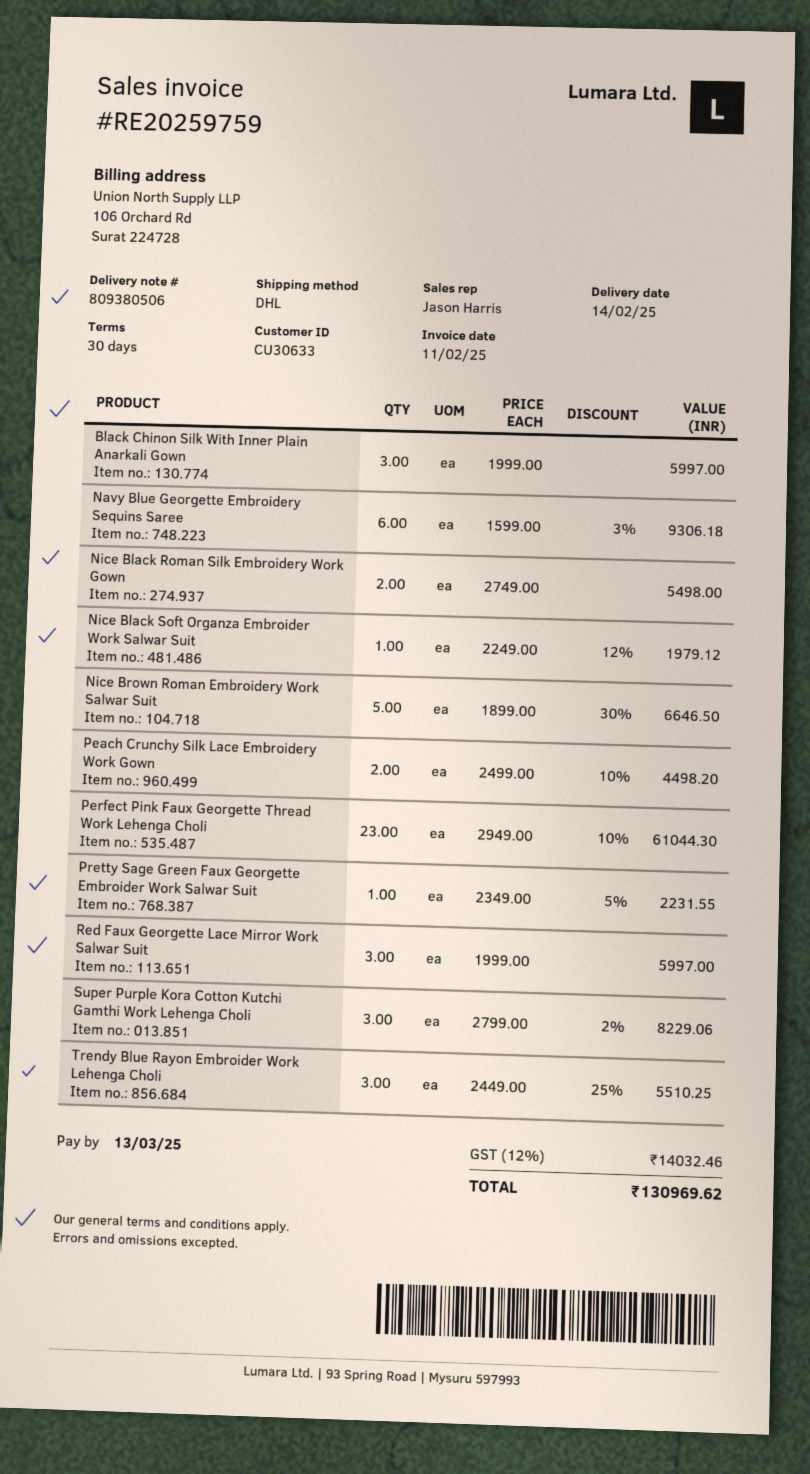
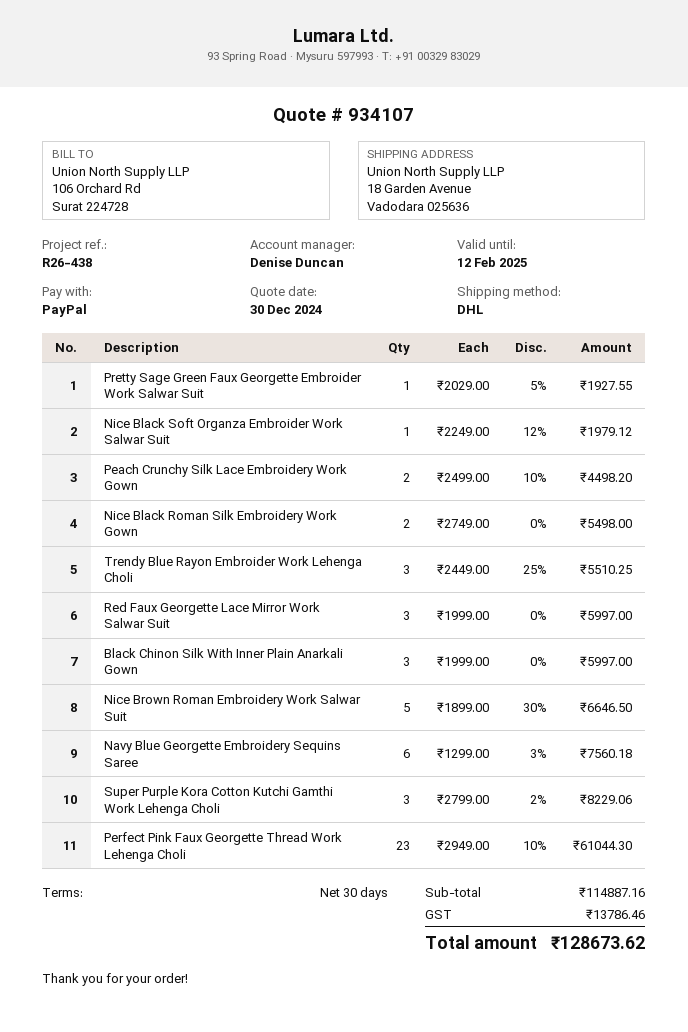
sales rep: Jason Harris -> Denise Duncan
Navy Blue Georgette Embroidery Sequins Saree: 6 x 1599.00 - 3% = 9306.18 -> 6 x 1299.00 - 3% = 7560.18
Pretty Sage Green Faux Georgette Embroider Work Salwar Suit: 1 x 2349.00 - 5% = 2231.55 -> 1 x 2029.00 - 5% = 1927.55
tax: 14032.46 -> 13786.46
total: 130969.62 -> 128673.62

